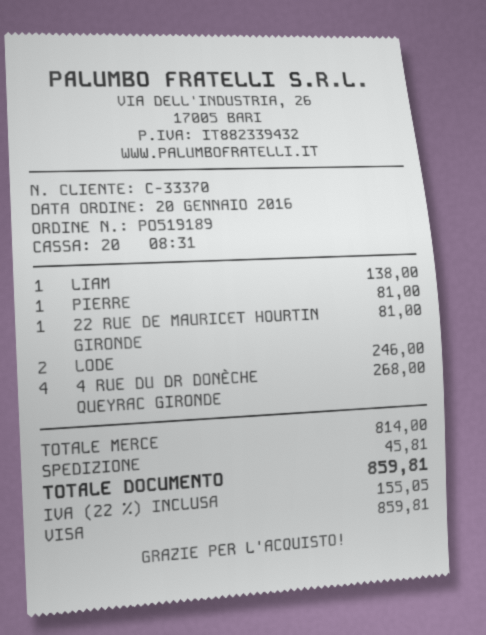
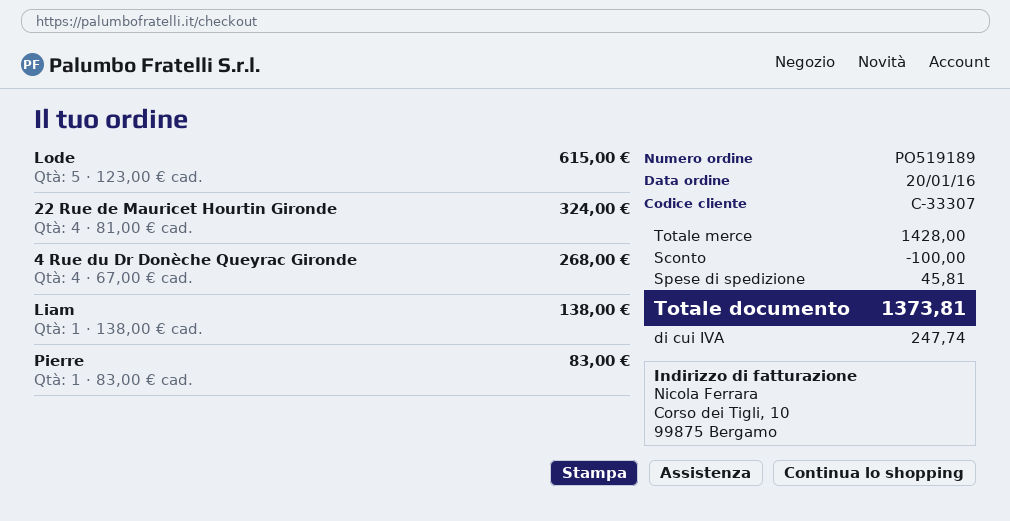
customer number: C-33370 -> C-33307
PIERRE: 1 for 81.00 -> 1 for 83.00
22 RUE DE MAURICET HOURTIN GIRONDE: 1 for 81.00 -> 4 for 324.00
LODE: 2 for 246.00 -> 5 for 615.00
subtotal: 814.00 -> 1428.00
discount: none -> 100.00
tax: 155.05 -> 247.74
total: 859.81 -> 1373.81

